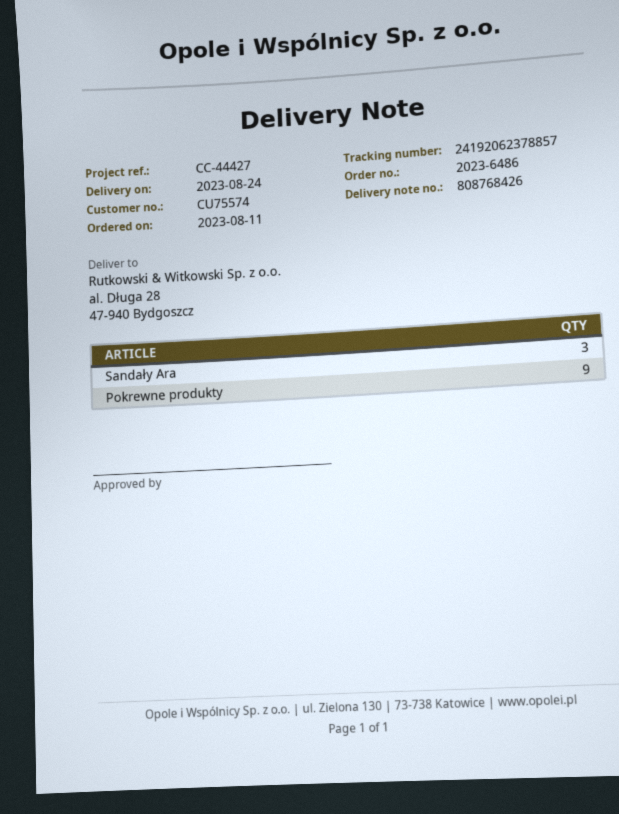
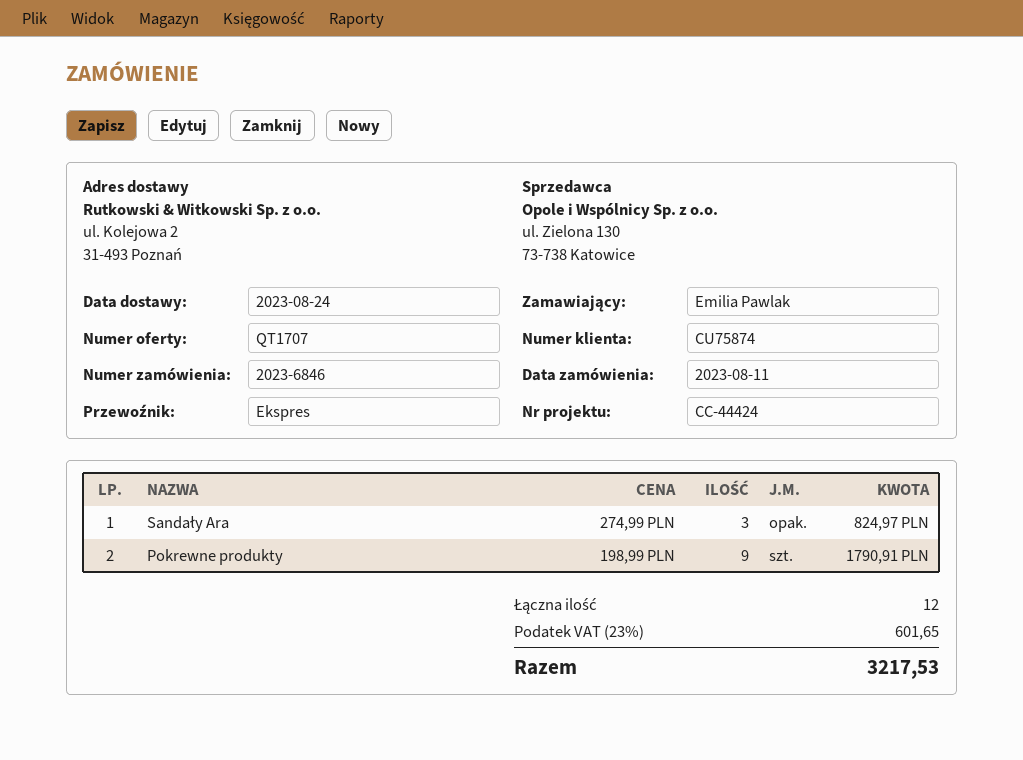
order number: 2023-6486 -> 2023-6846
customer number: CU75574 -> CU75874
reference: CC-44427 -> CC-44424
ship to: al. Długa 28, 47-940 Bydgoszcz -> ul. Kolejowa 2, 31-493 Poznań

